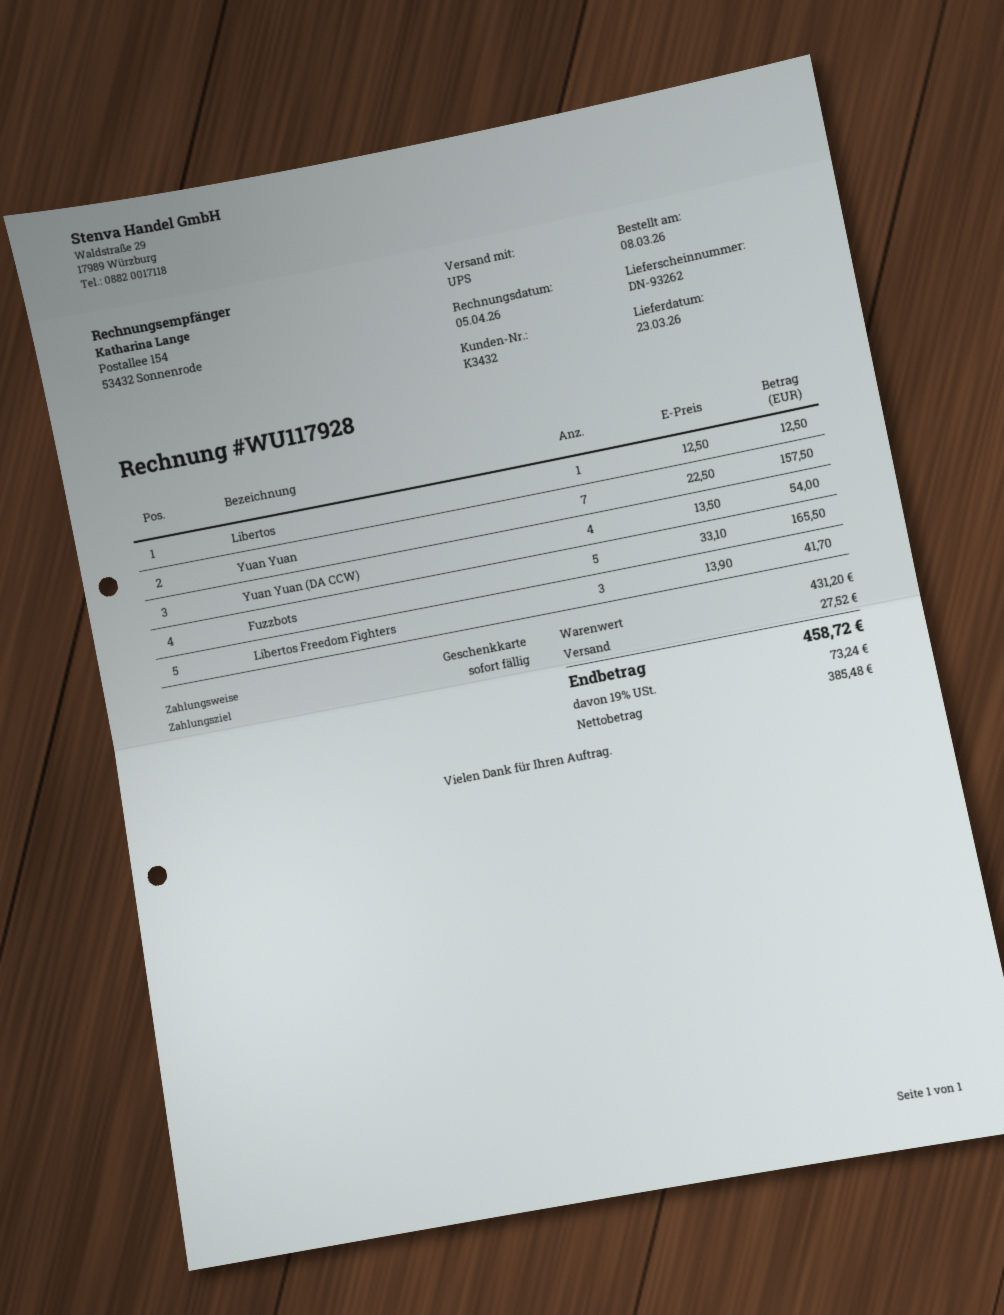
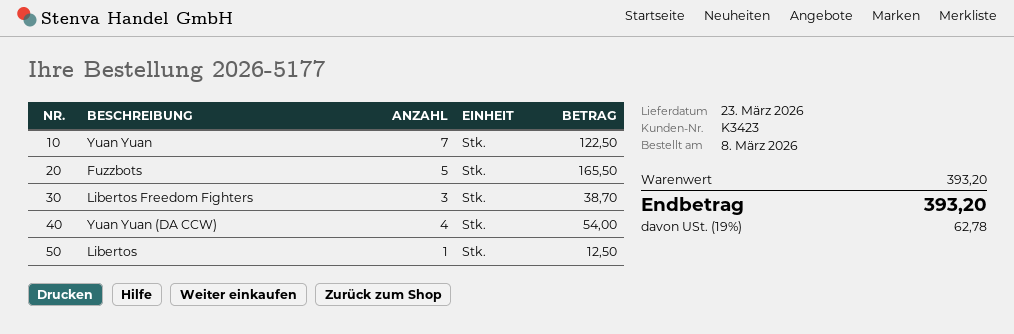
customer number: K3432 -> K3423
Yuan Yuan: 7 for 157.50 -> 7 for 122.50
Libertos Freedom Fighters: 3 for 41.70 -> 3 for 38.70
subtotal: 431.20 -> 393.20
shipping: 27.52 -> none
tax: 19% = 73.24 -> 19% = 62.78
total: 458.72 -> 393.20

